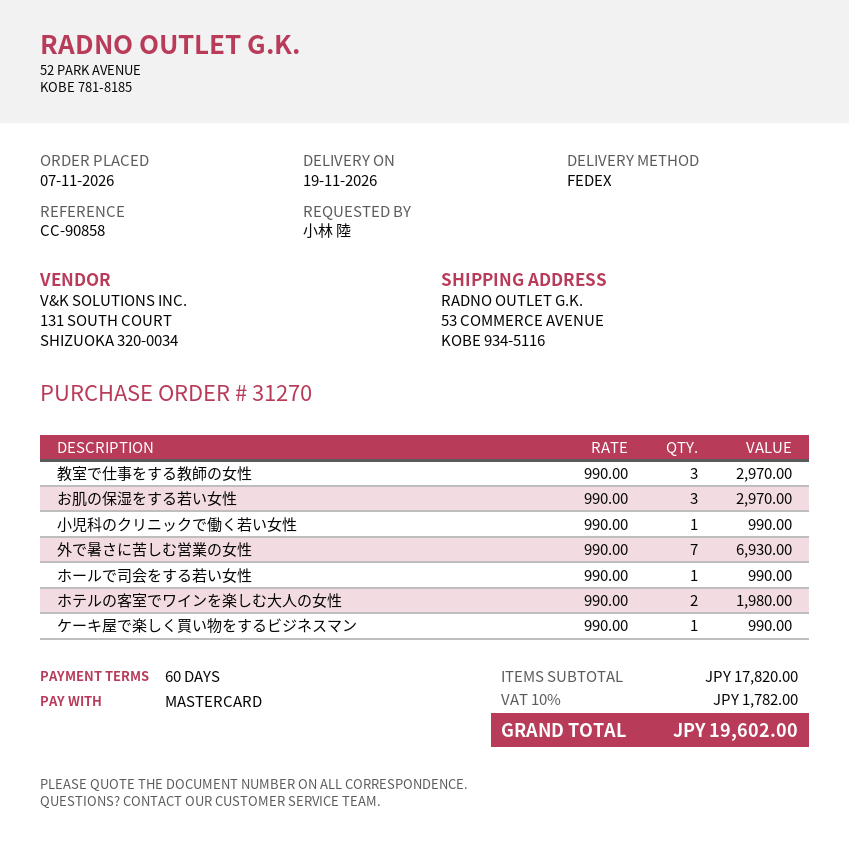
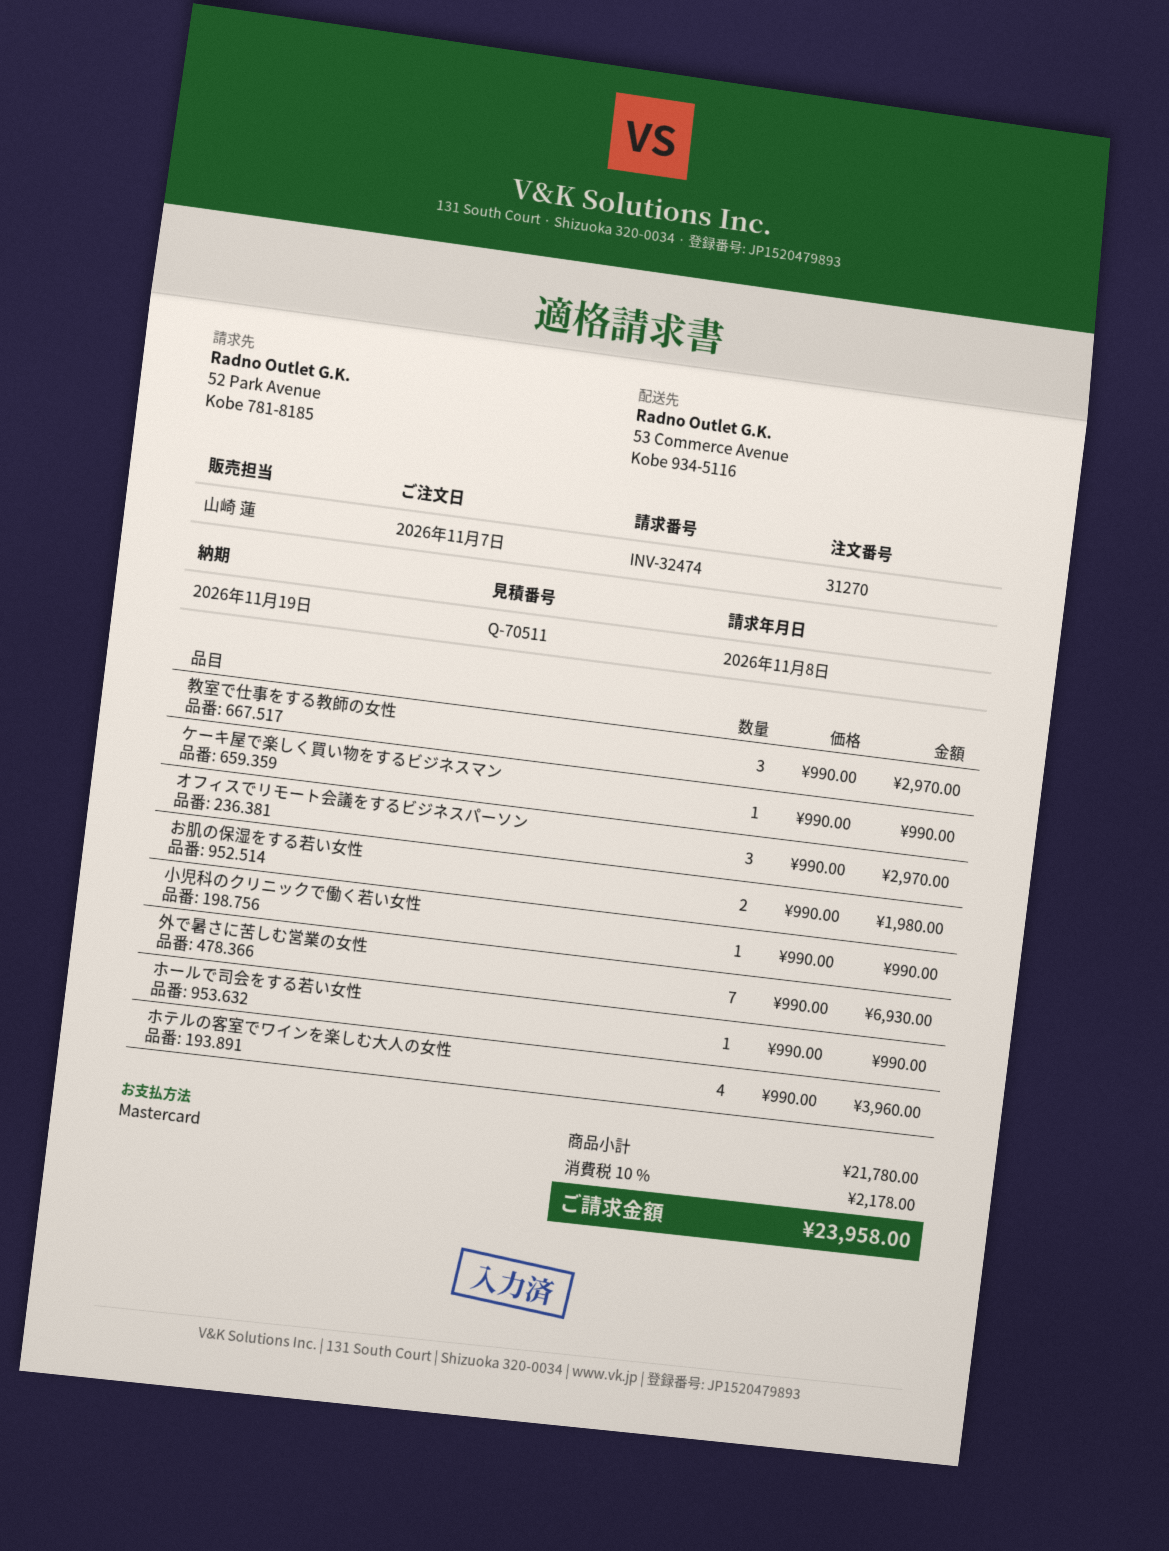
お肌の保湿をする若い女性: 3 x 990.00 = 2970.00 -> 2 x 990.00 = 1980.00
ホテルの客室でワインを楽しむ大人の女性: 2 x 990.00 = 1980.00 -> 4 x 990.00 = 3960.00
オフィスでリモート会議をするビジネスパーソン: none -> 3 x 990.00 = 2970.00
subtotal: 17820.00 -> 21780.00
tax: 10% = 1782.00 -> 10% = 2178.00
total: 19602.00 -> 23958.00

